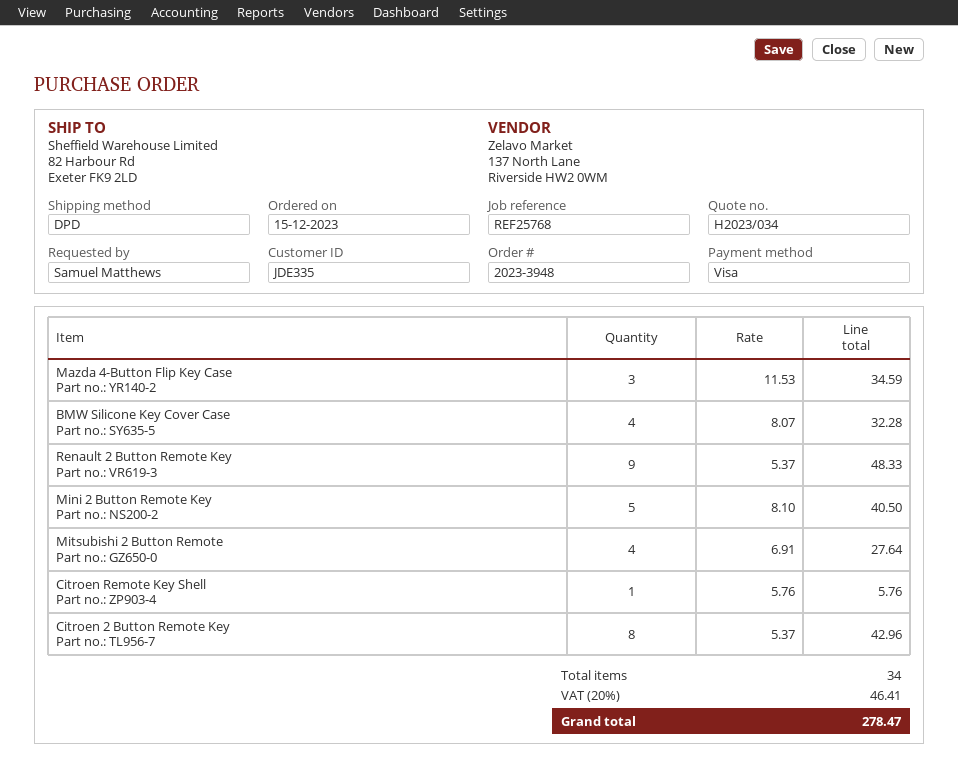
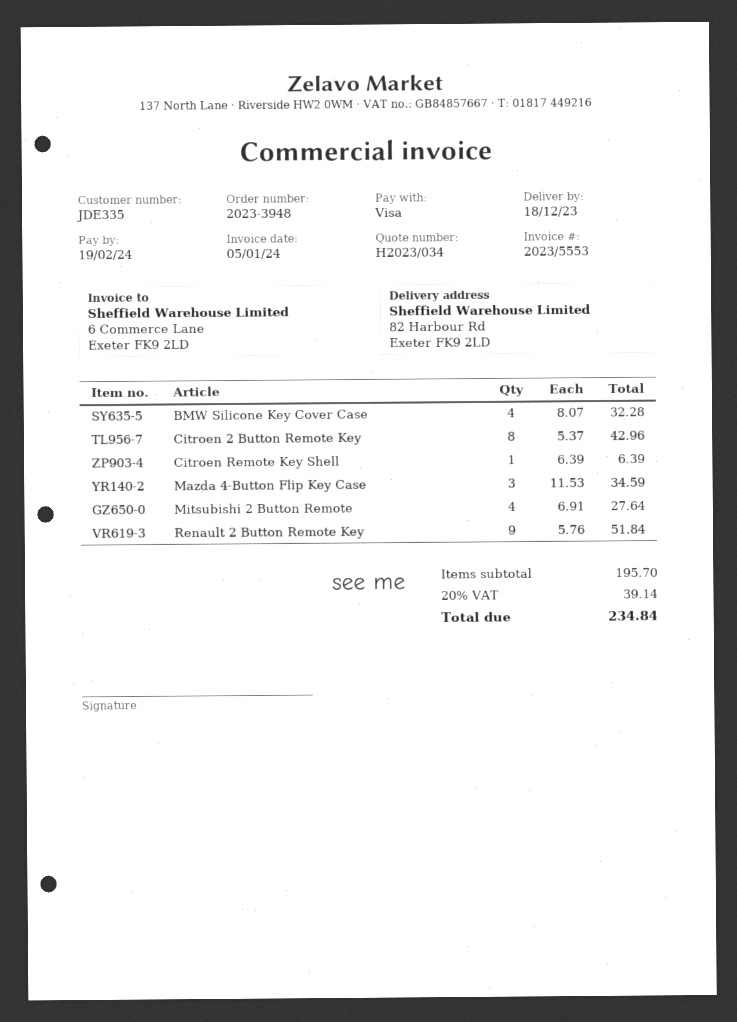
Renault 2 Button Remote Key: 9 x 5.37 = 48.33 -> 9 x 5.76 = 51.84
Mini 2 Button Remote Key: 5 x 8.10 = 40.50 -> none
Citroen Remote Key Shell: 1 x 5.76 = 5.76 -> 1 x 6.39 = 6.39
tax: 20% = 46.41 -> 20% = 39.14
total: 278.47 -> 234.84

